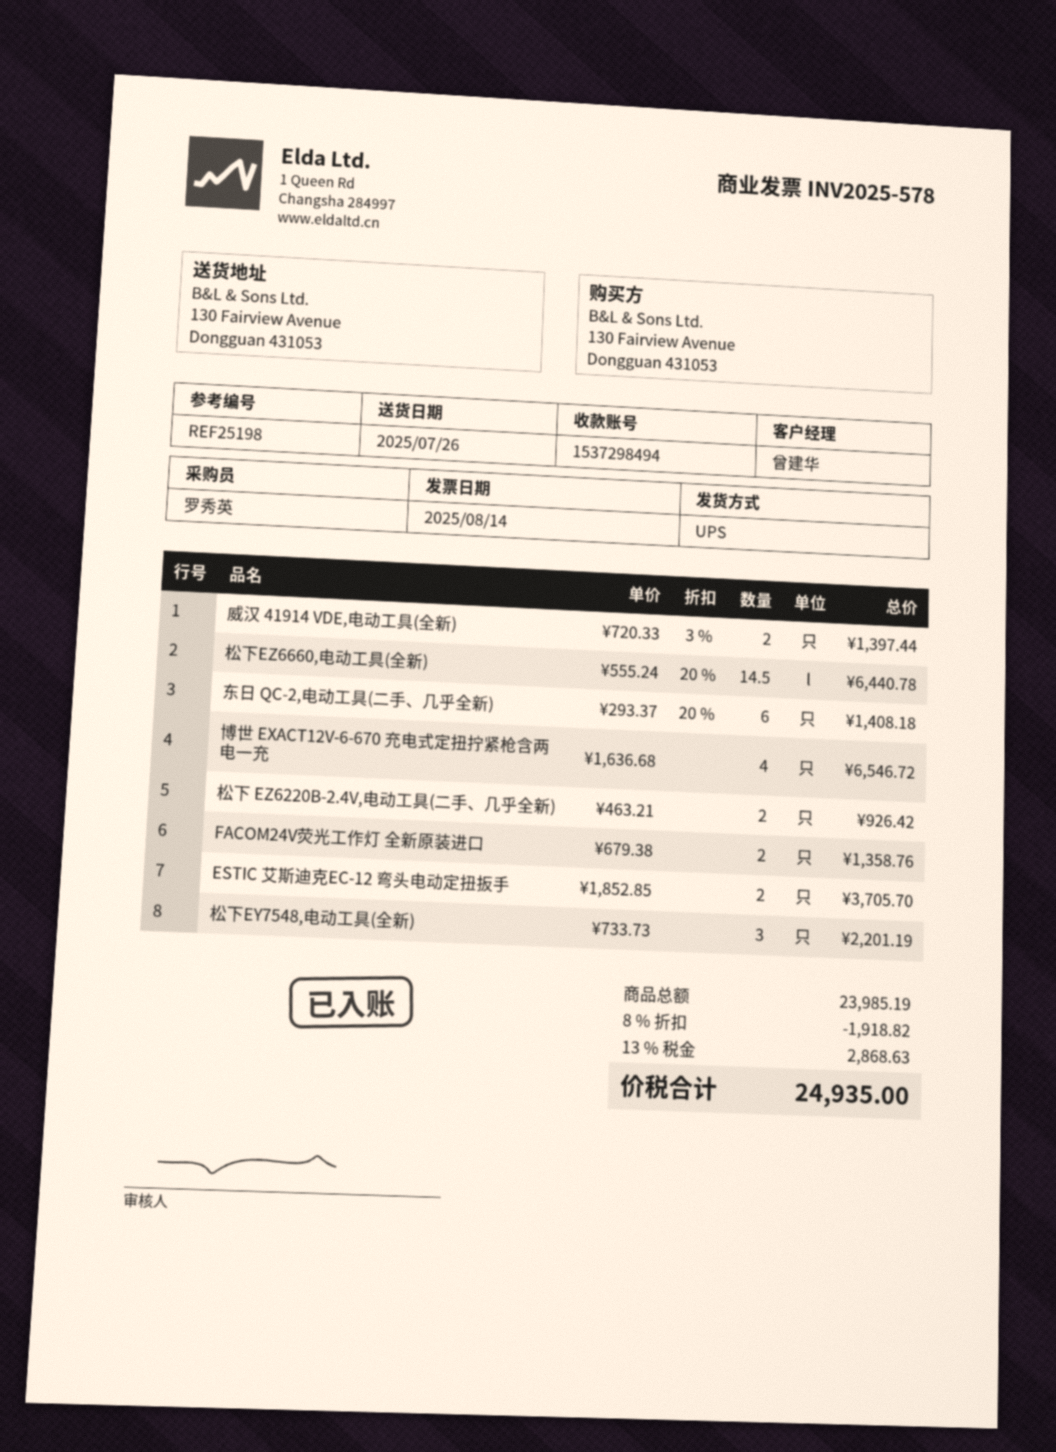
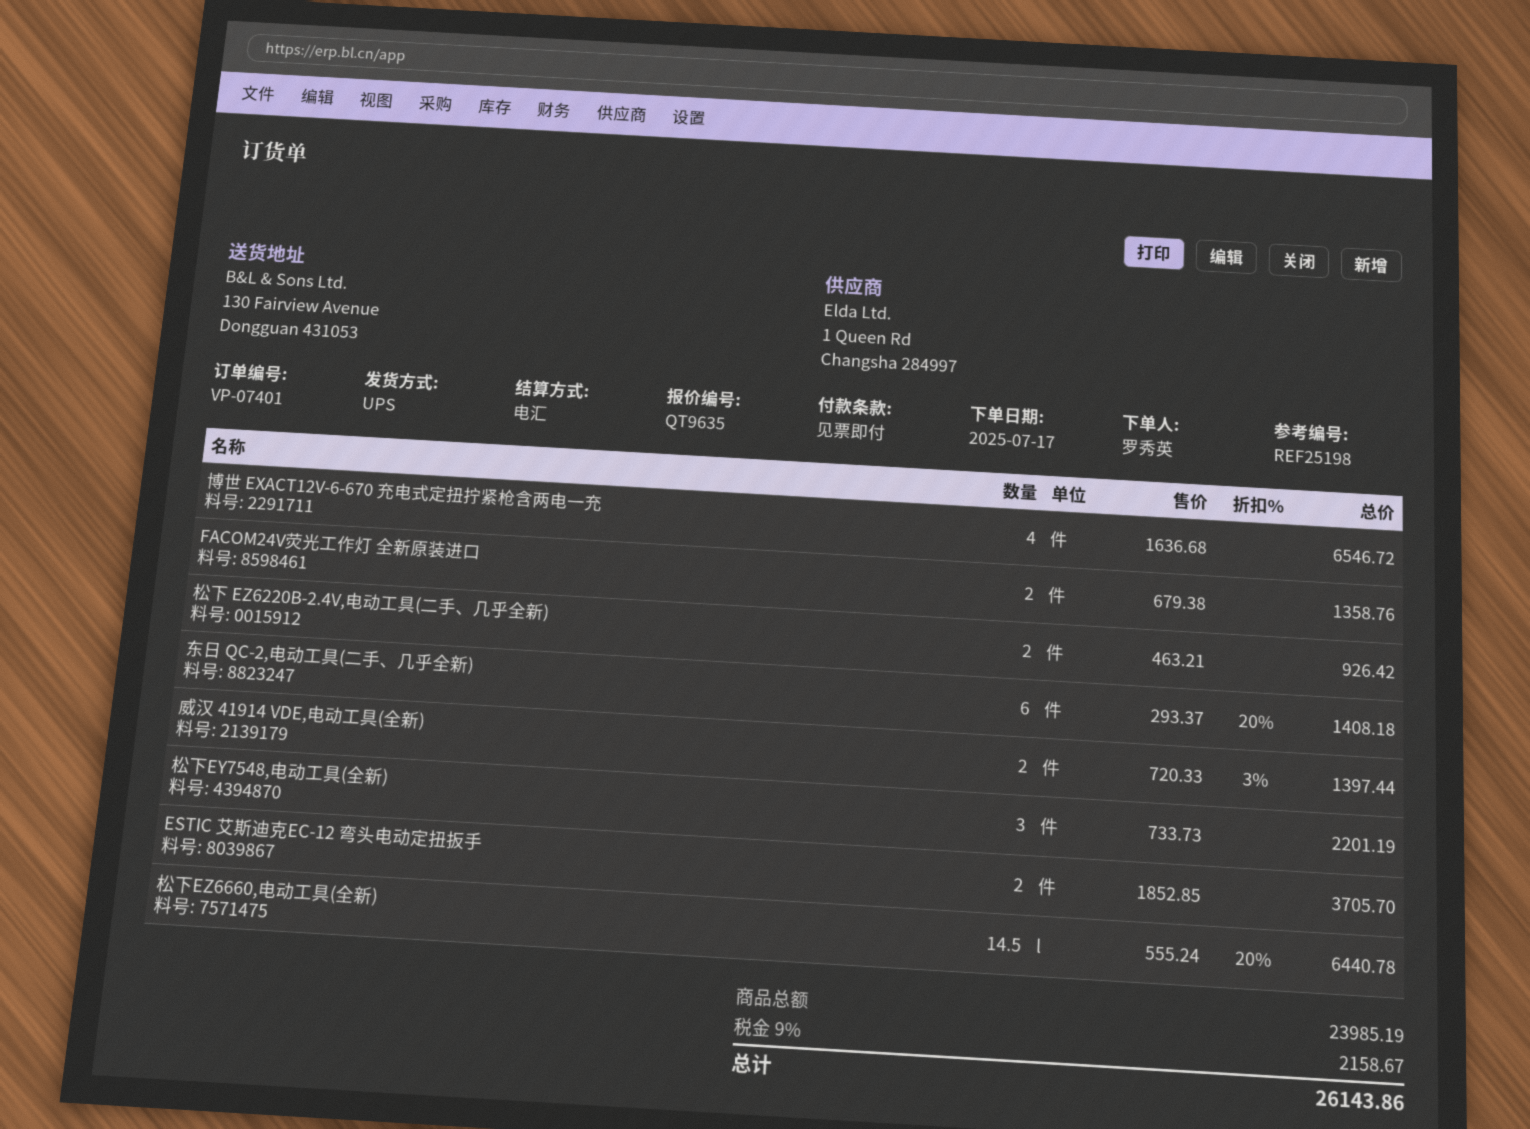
discount: 8% = 1918.82 -> none
tax: 13% = 2868.63 -> 9% = 2158.67
total: 24935.00 -> 26143.86

